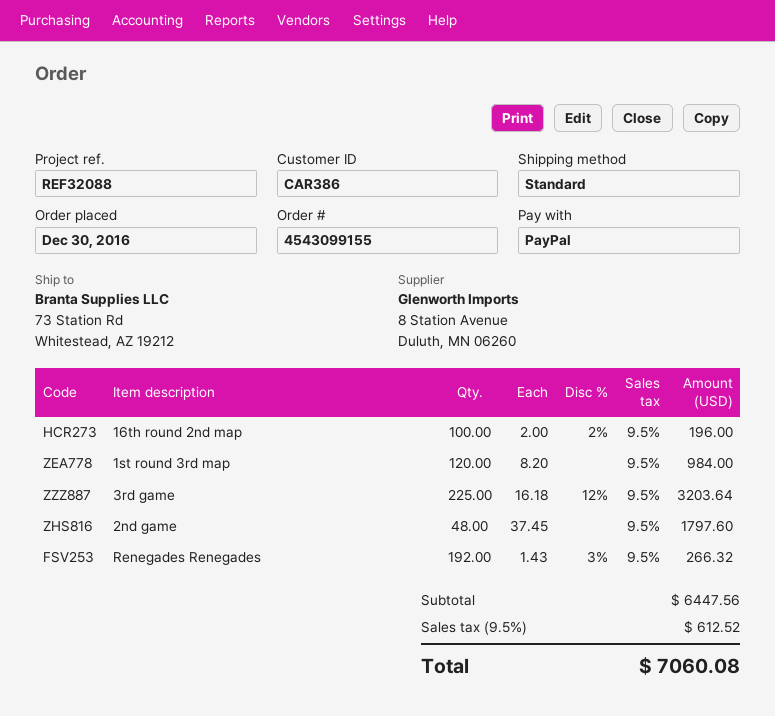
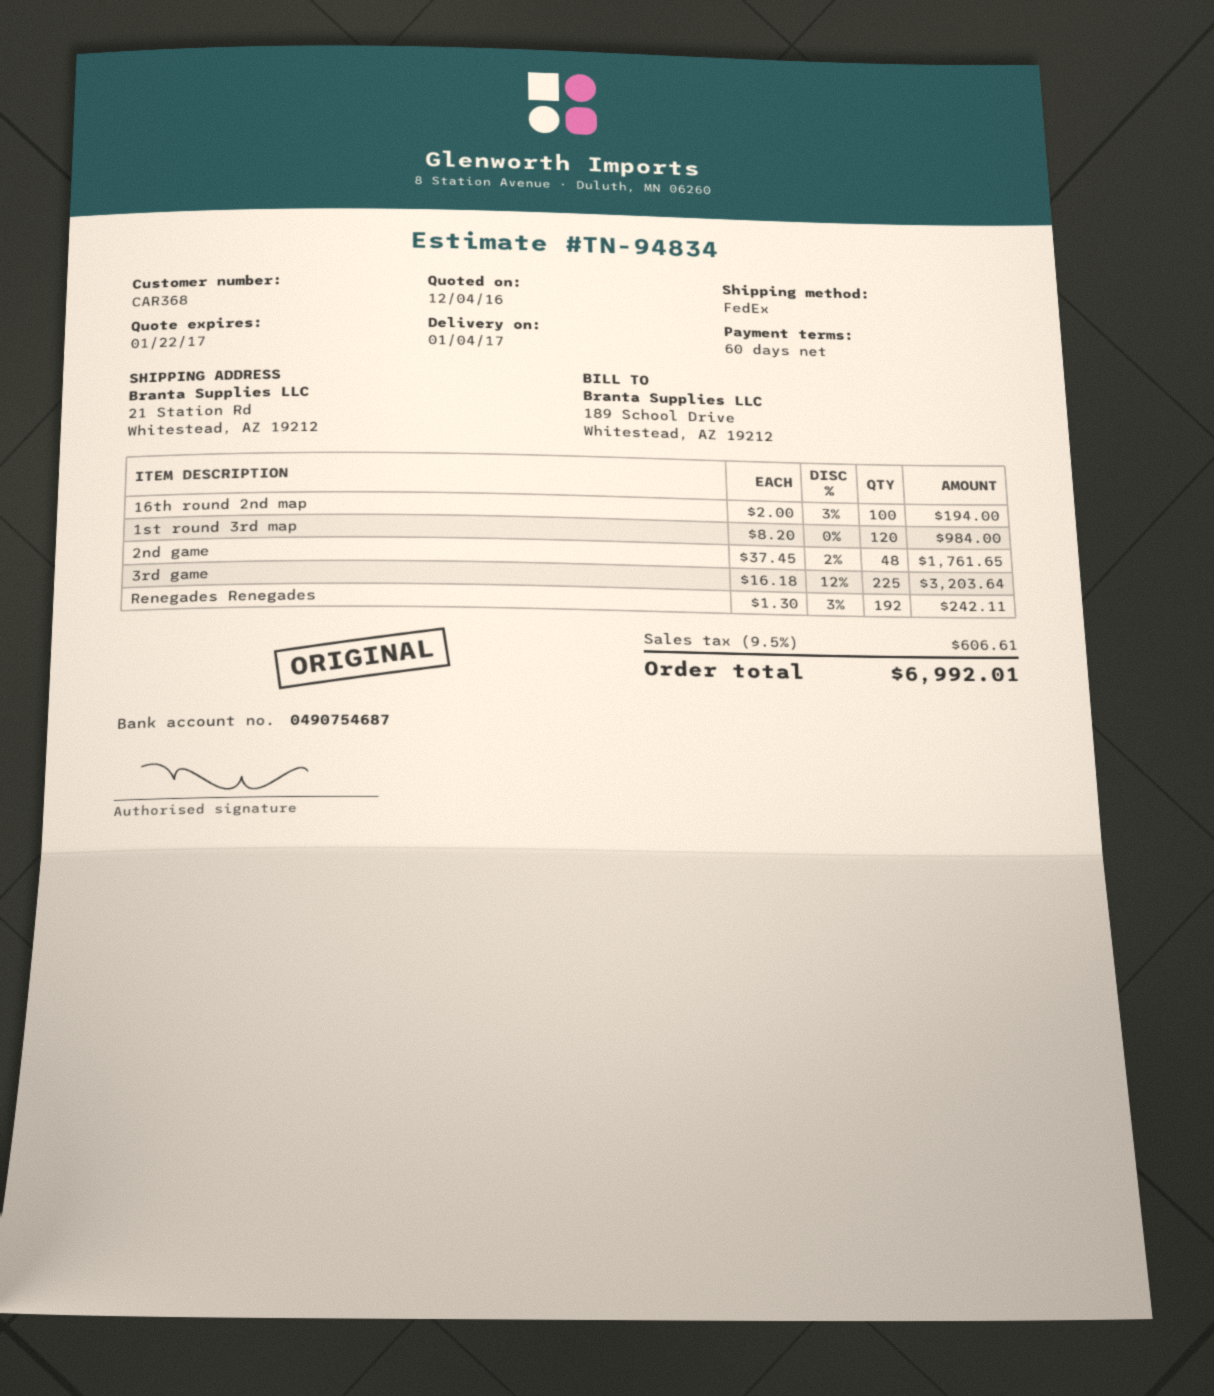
customer number: CAR386 -> CAR368
shipping method: standard -> FedEx
ship to: 73 Station Rd, Whitestead, AZ 19212 -> 21 Station Rd, Whitestead, AZ 19212
16th round 2nd map: 100 x 2.00 - 2% = 196.00 -> 100 x 2.00 - 3% = 194.00
2nd game: 48 x 37.45 = 1797.60 -> 48 x 37.45 - 2% = 1761.65
Renegades Renegades: 192 x 1.43 - 3% = 266.32 -> 192 x 1.30 - 3% = 242.11
tax: 9.5% = 612.52 -> 9.5% = 606.61
total: 7060.08 -> 6992.01

